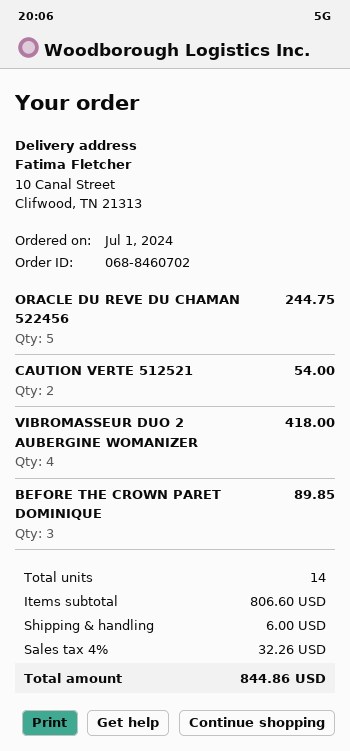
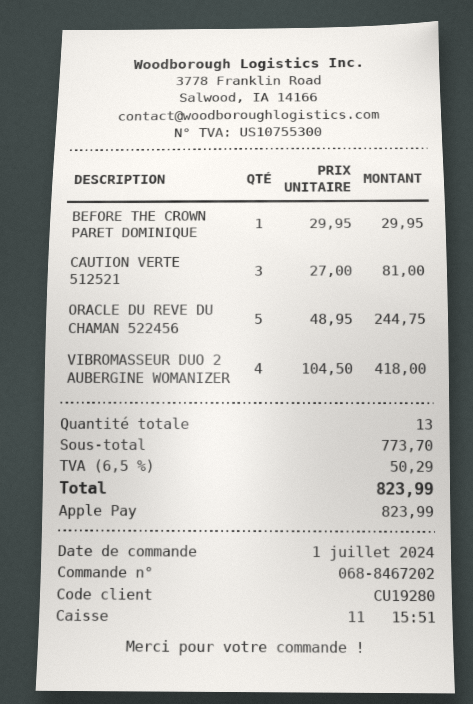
order number: 068-8460702 -> 068-8467202
CAUTION VERTE 512521: 2 for 54.00 -> 3 for 81.00
BEFORE THE CROWN PARET DOMINIQUE: 3 for 89.85 -> 1 for 29.95
total quantity: 14 -> 13
subtotal: 806.60 -> 773.70
shipping: 6.00 -> none
tax: 4% = 32.26 -> 6.5% = 50.29
total: 844.86 -> 823.99

